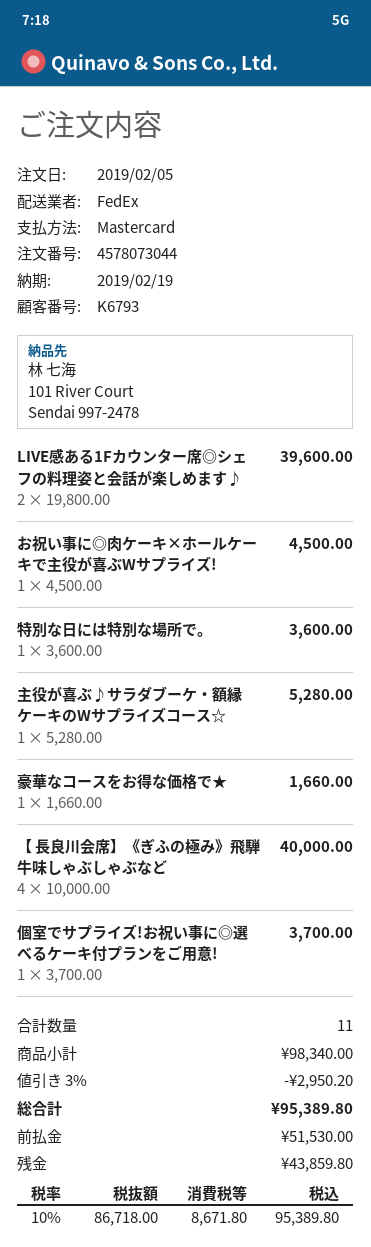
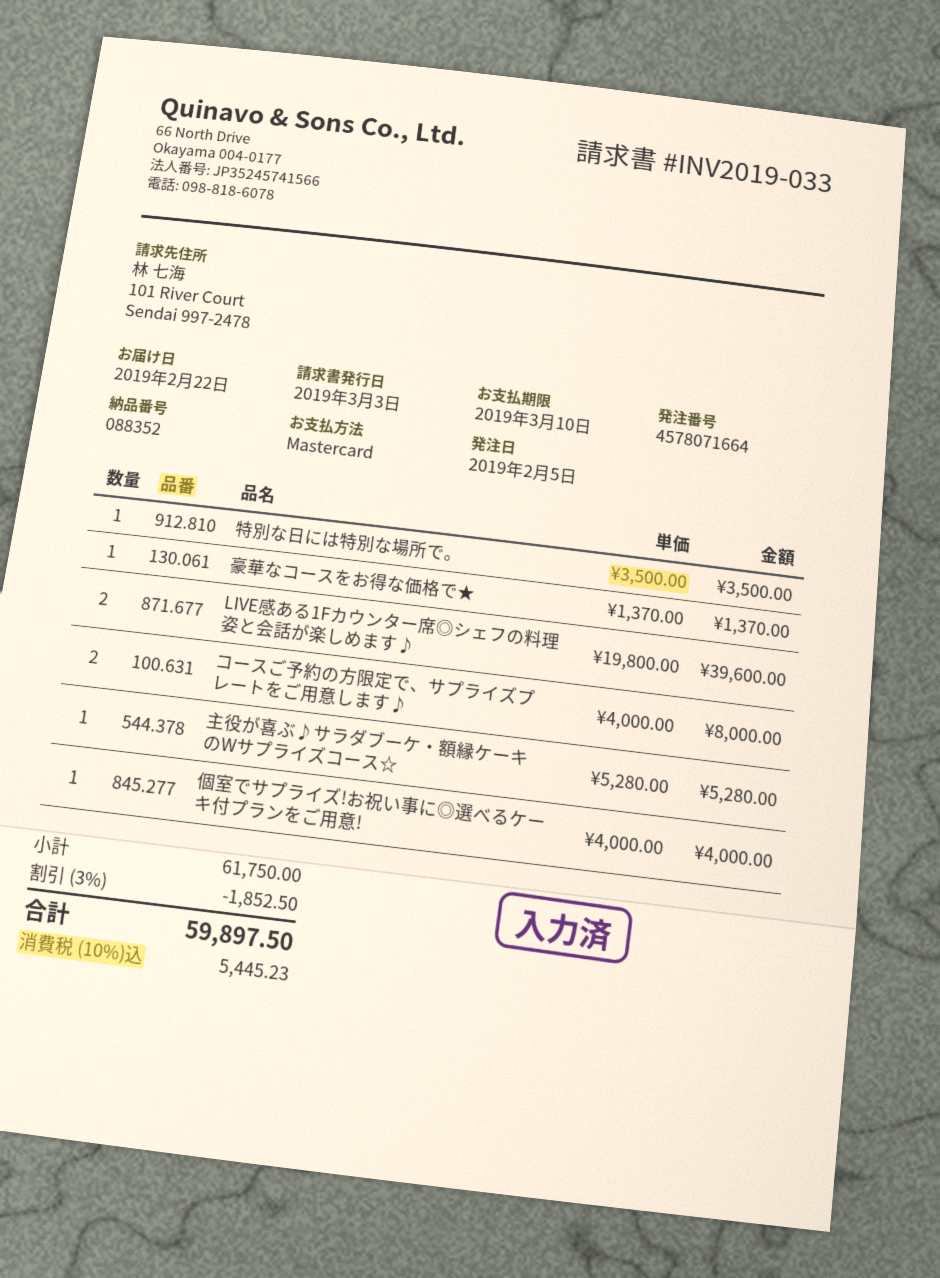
order number: 4578073044 -> 4578071664
delivery date: 2019-02-19 -> 2019-02-22
お祝い事に◎肉ケーキ×ホールケーキで主役が喜ぶWサプライズ!: 1 x 4500.00 = 4500.00 -> none
特別な日には特別な場所で。: 1 x 3600.00 = 3600.00 -> 1 x 3500.00 = 3500.00
豪華なコースをお得な価格で★: 1 x 1660.00 = 1660.00 -> 1 x 1370.00 = 1370.00
【 長良川会席】《ぎふの極み》飛騨牛味しゃぶしゃぶなど: 4 x 10000.00 = 40000.00 -> none
個室でサプライズ!お祝い事に◎選べるケーキ付プランをご用意!: 1 x 3700.00 = 3700.00 -> 1 x 4000.00 = 4000.00
コースご予約の方限定で、サプライズプレートをご用意します♪: none -> 2 x 4000.00 = 8000.00
subtotal: 98340.00 -> 61750.00
discount: 3% = 2950.20 -> 3% = 1852.50
tax: 10% = 8671.80 -> 10% = 5445.23
total: 95389.80 -> 59897.50

